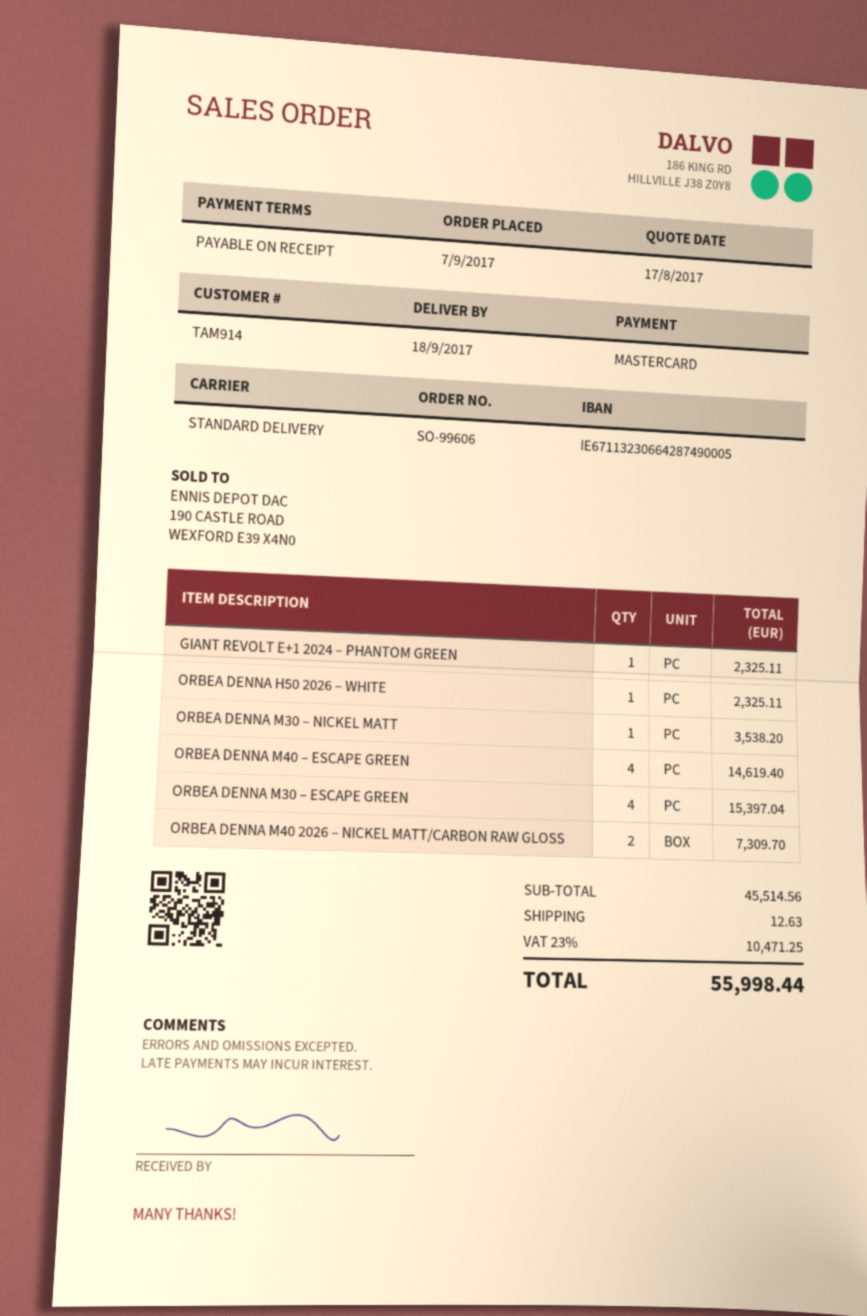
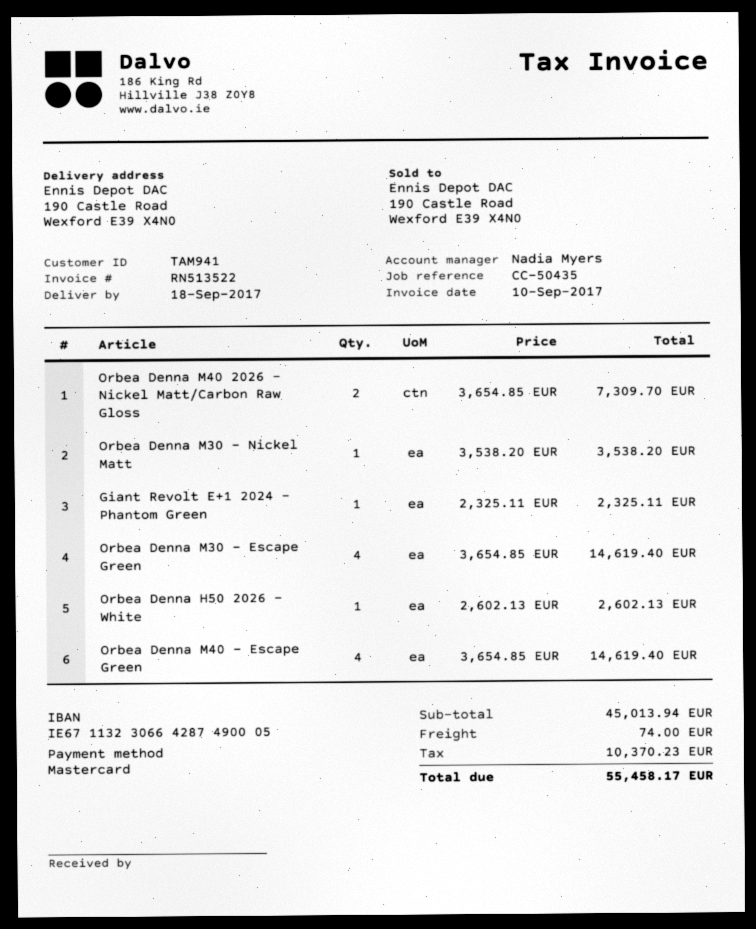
customer number: TAM914 -> TAM941
ORBEA DENNA H50 2026 – WHITE: 1 for 2325.11 -> 1 for 2602.13
ORBEA DENNA M30 – ESCAPE GREEN: 4 for 15397.04 -> 4 for 14619.40
subtotal: 45514.56 -> 45013.94
shipping: 12.63 -> 74.00
tax: 10471.25 -> 10370.23
total: 55998.44 -> 55458.17

